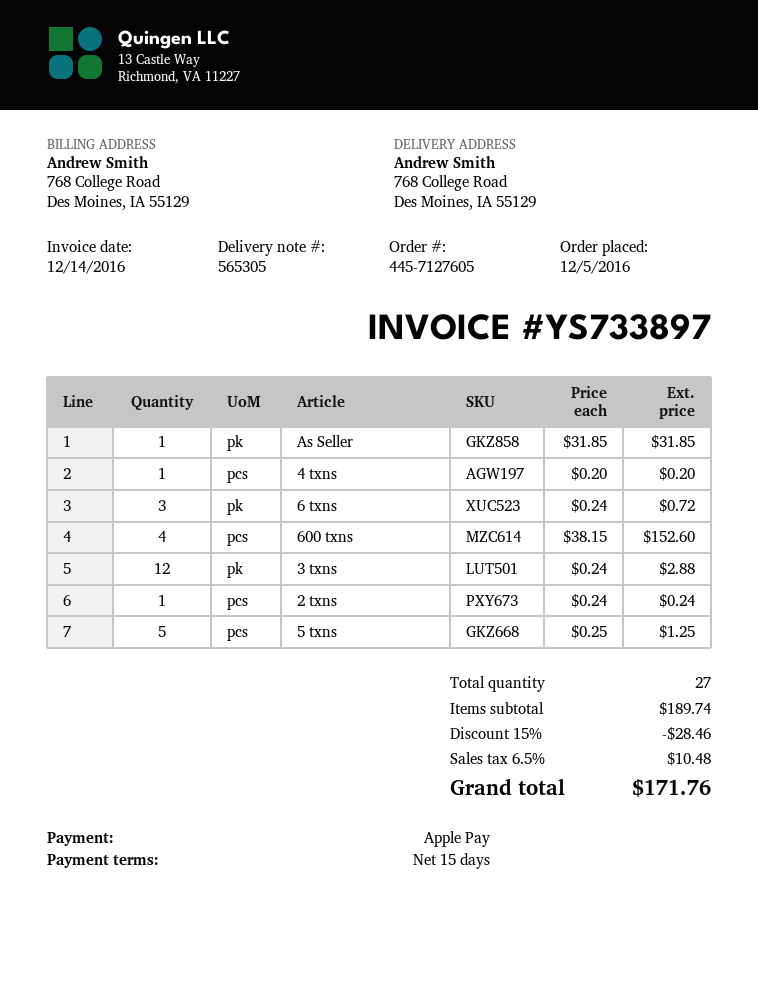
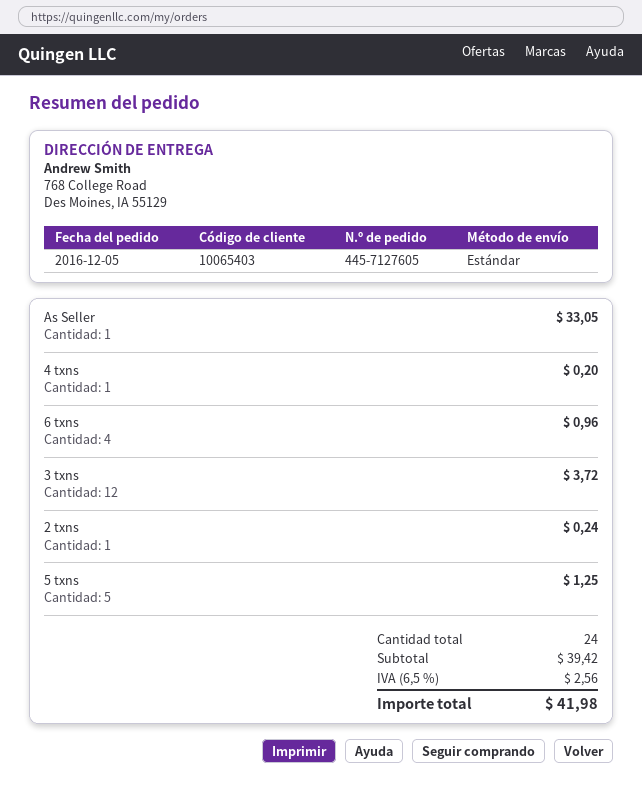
As Seller: 1 for 31.85 -> 1 for 33.05
6 txns: 3 for 0.72 -> 4 for 0.96
600 txns: 4 for 152.60 -> none
3 txns: 12 for 2.88 -> 12 for 3.72
total quantity: 27 -> 24
subtotal: 189.74 -> 39.42
discount: 15% = 28.46 -> none
tax: 6.5% = 10.48 -> 6.5% = 2.56
total: 171.76 -> 41.98

